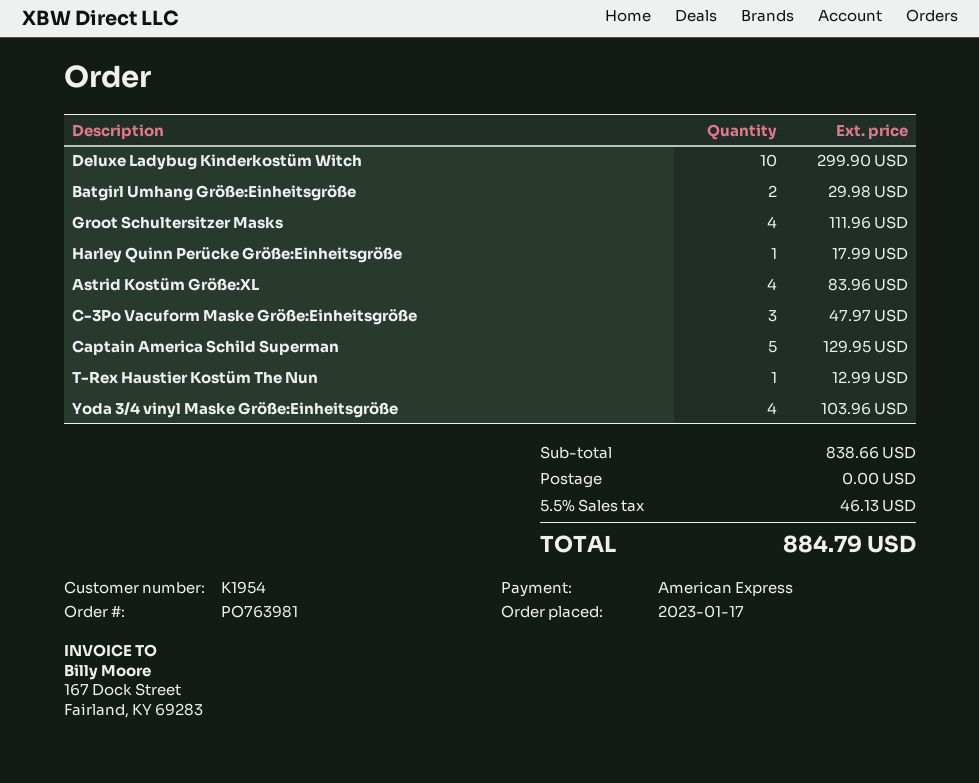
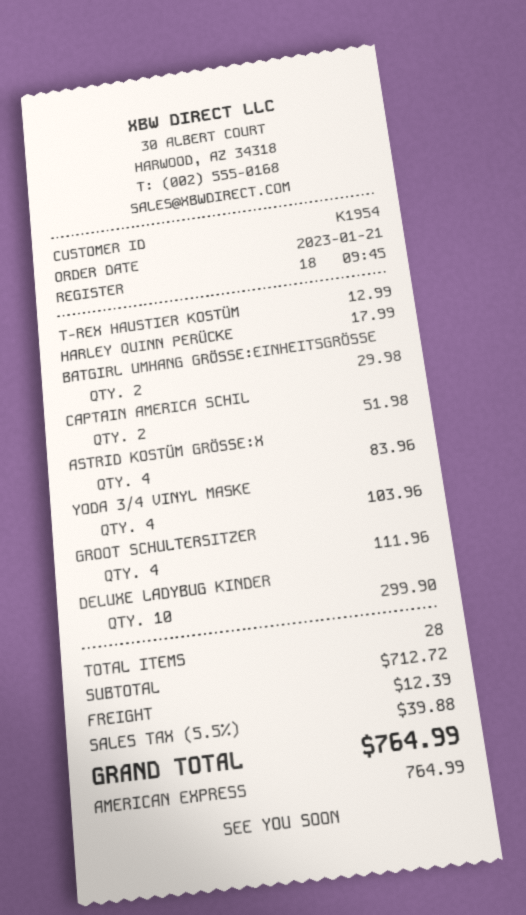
order date: 2023-01-17 -> 2023-01-21
C-3Po Vacuform Maske Größe:Einheitsgröße: 3 for 47.97 -> none
Captain America Schild Superman: 5 for 129.95 -> 2 for 51.98
subtotal: 838.66 -> 712.72
shipping: 0.00 -> 12.39
tax: 5.5% = 46.13 -> 5.5% = 39.88
total: 884.79 -> 764.99

